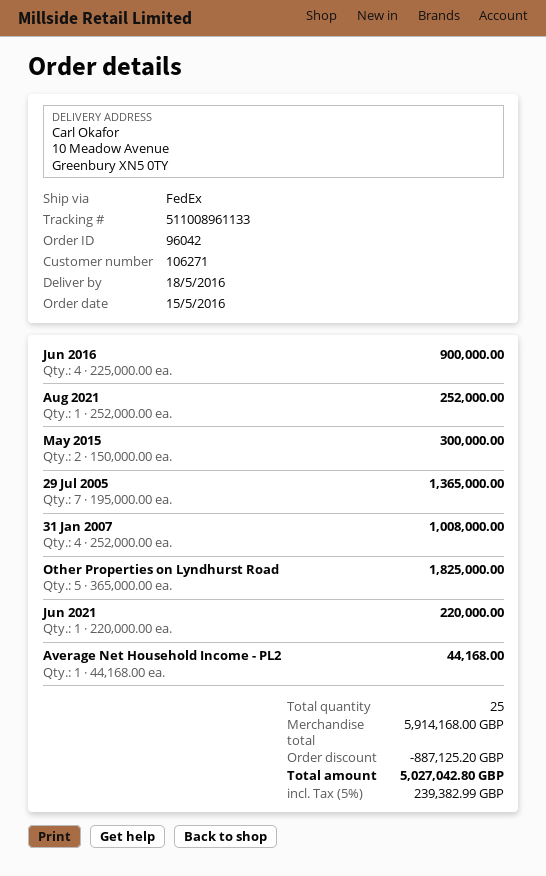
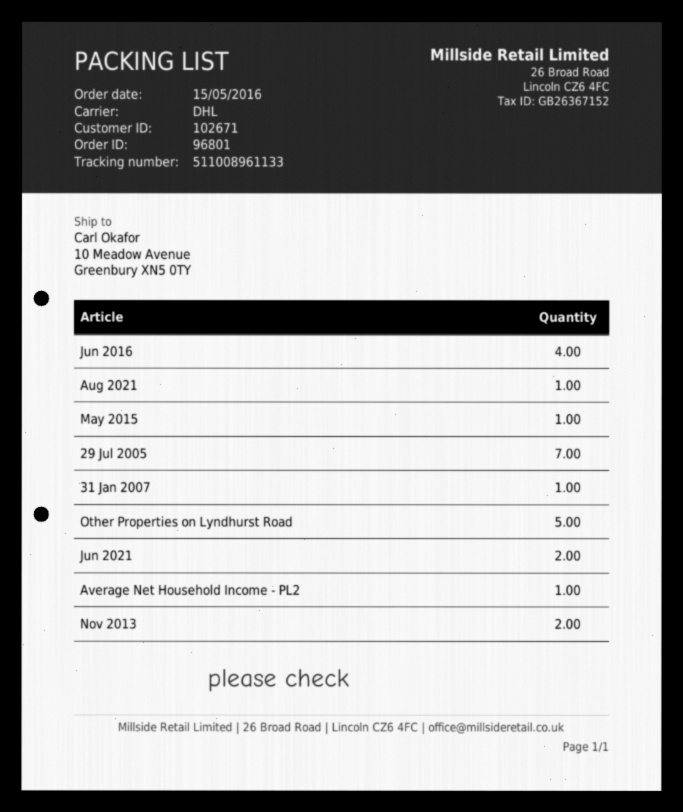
order number: 96042 -> 96801
customer number: 106271 -> 102671
shipping method: FedEx -> DHL
May 2015: 2 -> 1
31 Jan 2007: 4 -> 1
Jun 2021: 1 -> 2
Nov 2013: none -> 2

